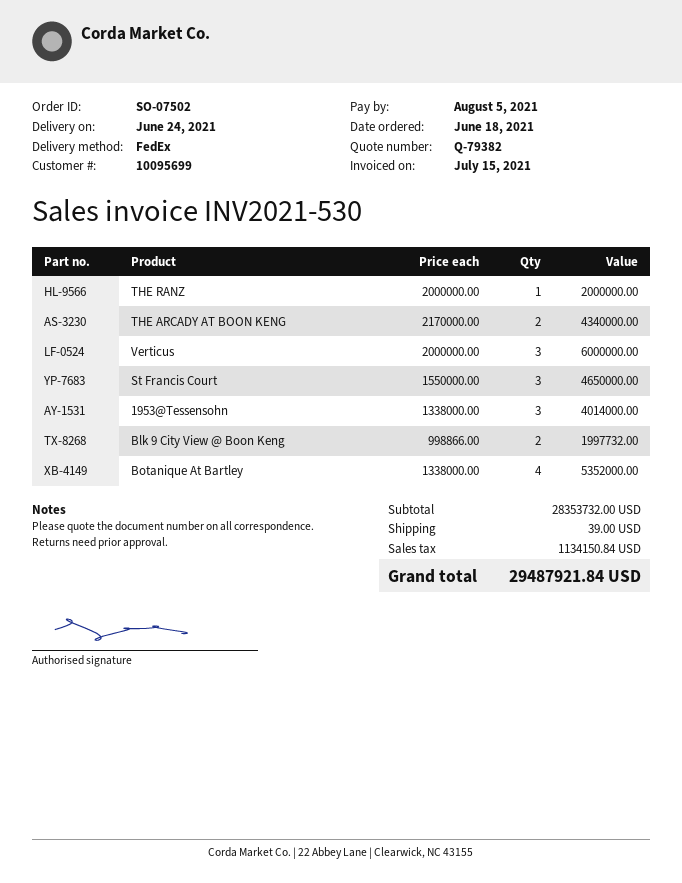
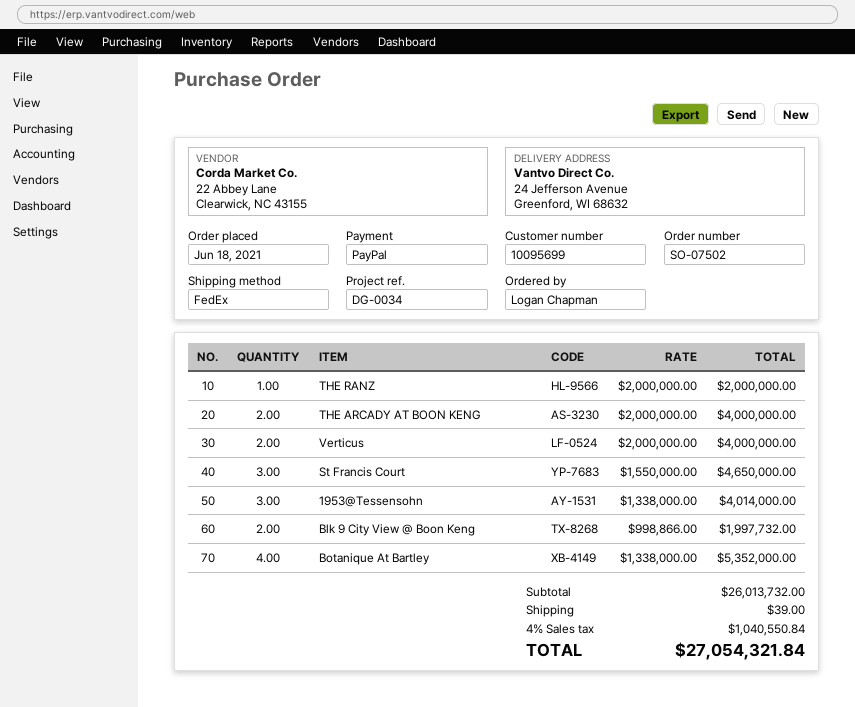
THE ARCADY AT BOON KENG: 2 x 2170000.00 = 4340000.00 -> 2 x 2000000.00 = 4000000.00
Verticus: 3 x 2000000.00 = 6000000.00 -> 2 x 2000000.00 = 4000000.00
subtotal: 28353732.00 -> 26013732.00
tax: 1134150.84 -> 1040550.84
total: 29487921.84 -> 27054321.84

